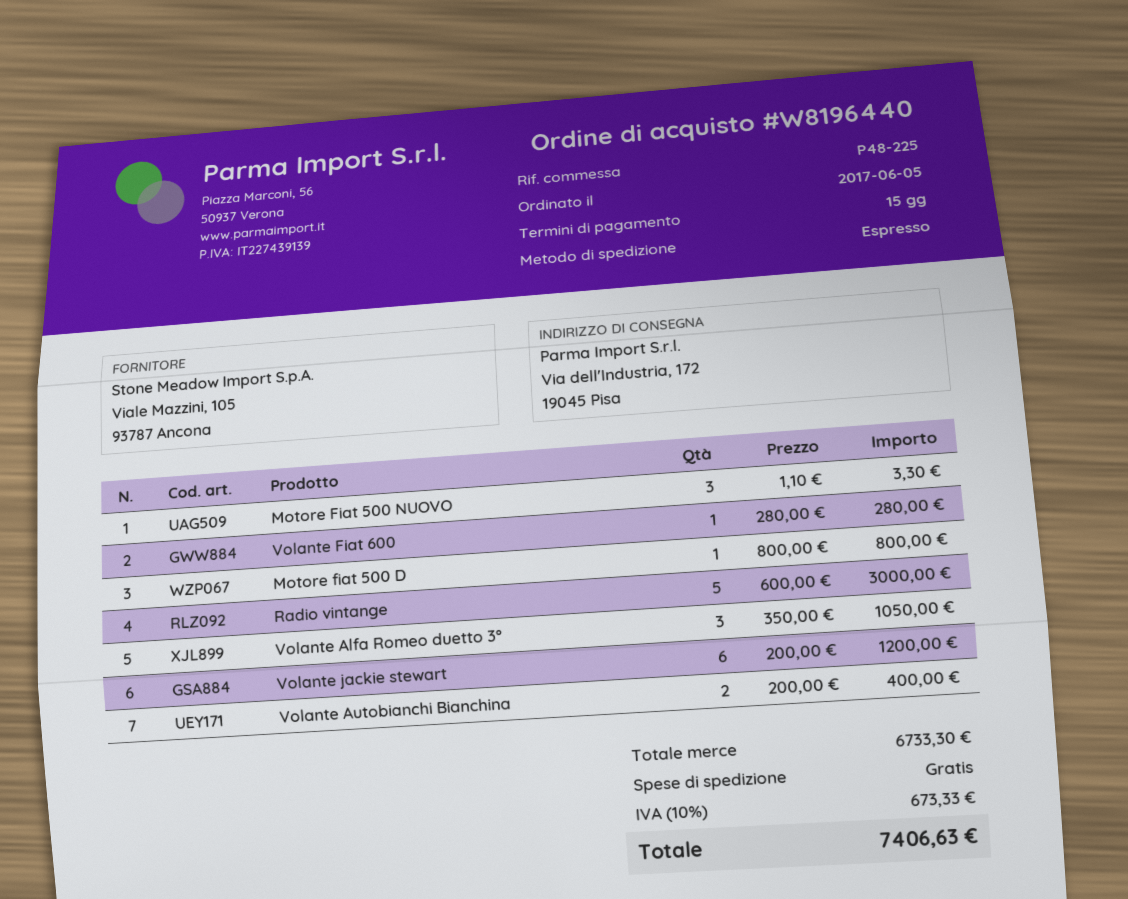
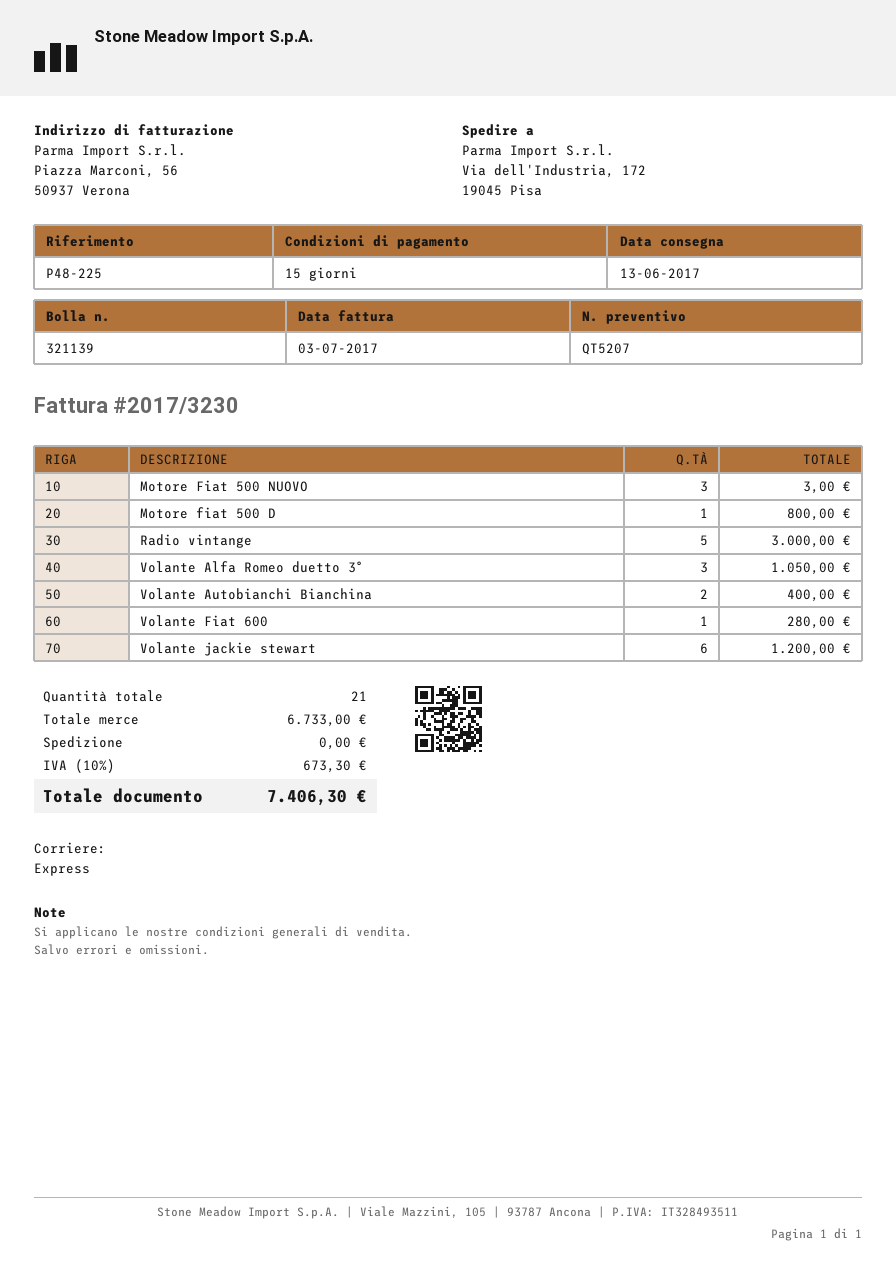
Motore Fiat 500 NUOVO: 3 for 3.30 -> 3 for 3.00
subtotal: 6733.30 -> 6733.00
tax: 10% = 673.33 -> 10% = 673.30
total: 7406.63 -> 7406.30

